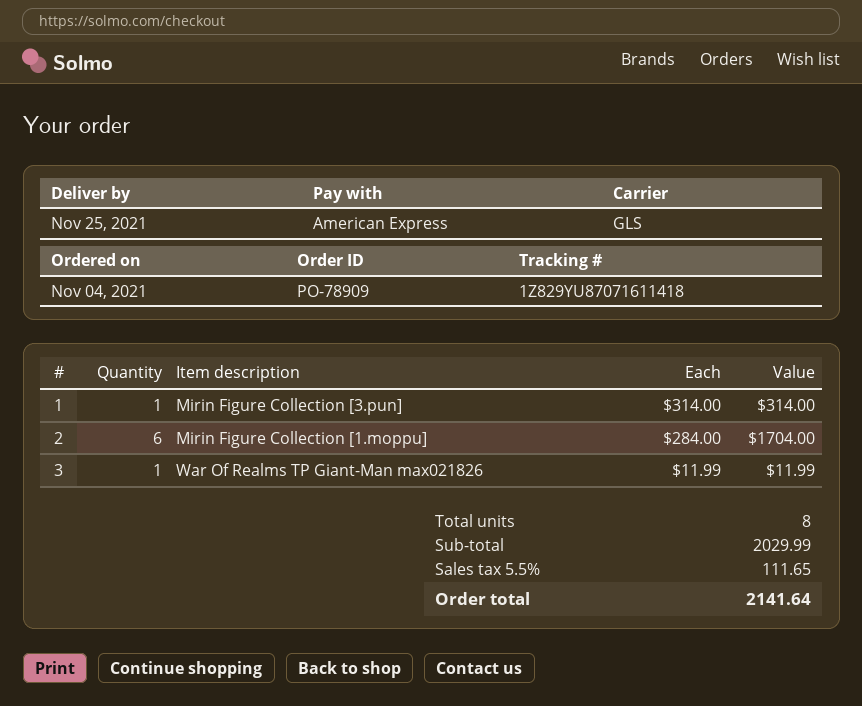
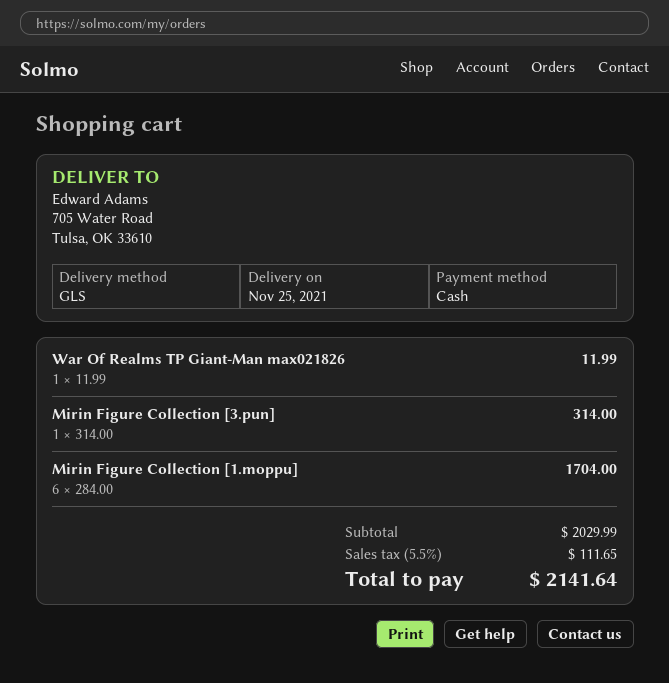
payment method: American Express -> cash

